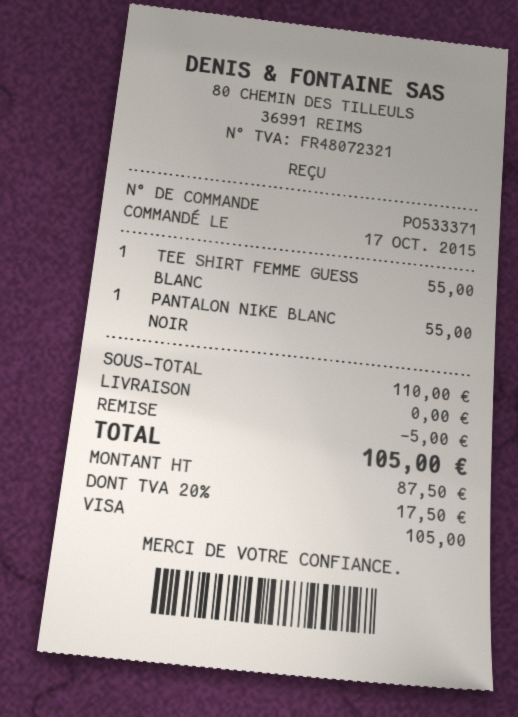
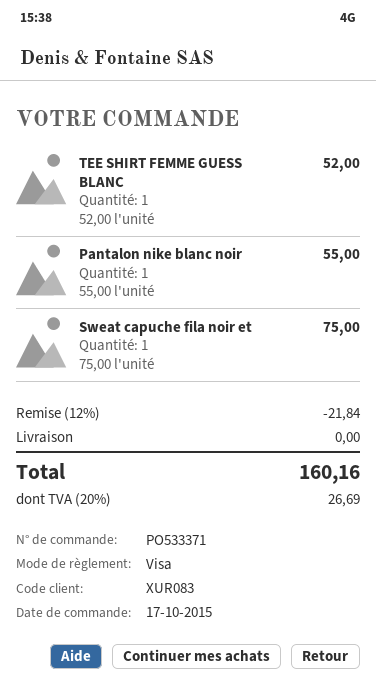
TEE SHIRT FEMME GUESS BLANC: 1 x 55.00 = 55.00 -> 1 x 52.00 = 52.00
Sweat capuche fila noir et: none -> 1 x 75.00 = 75.00
discount: 5.00 -> 21.84
tax: 20% = 17.50 -> 20% = 26.69
total: 105.00 -> 160.16

